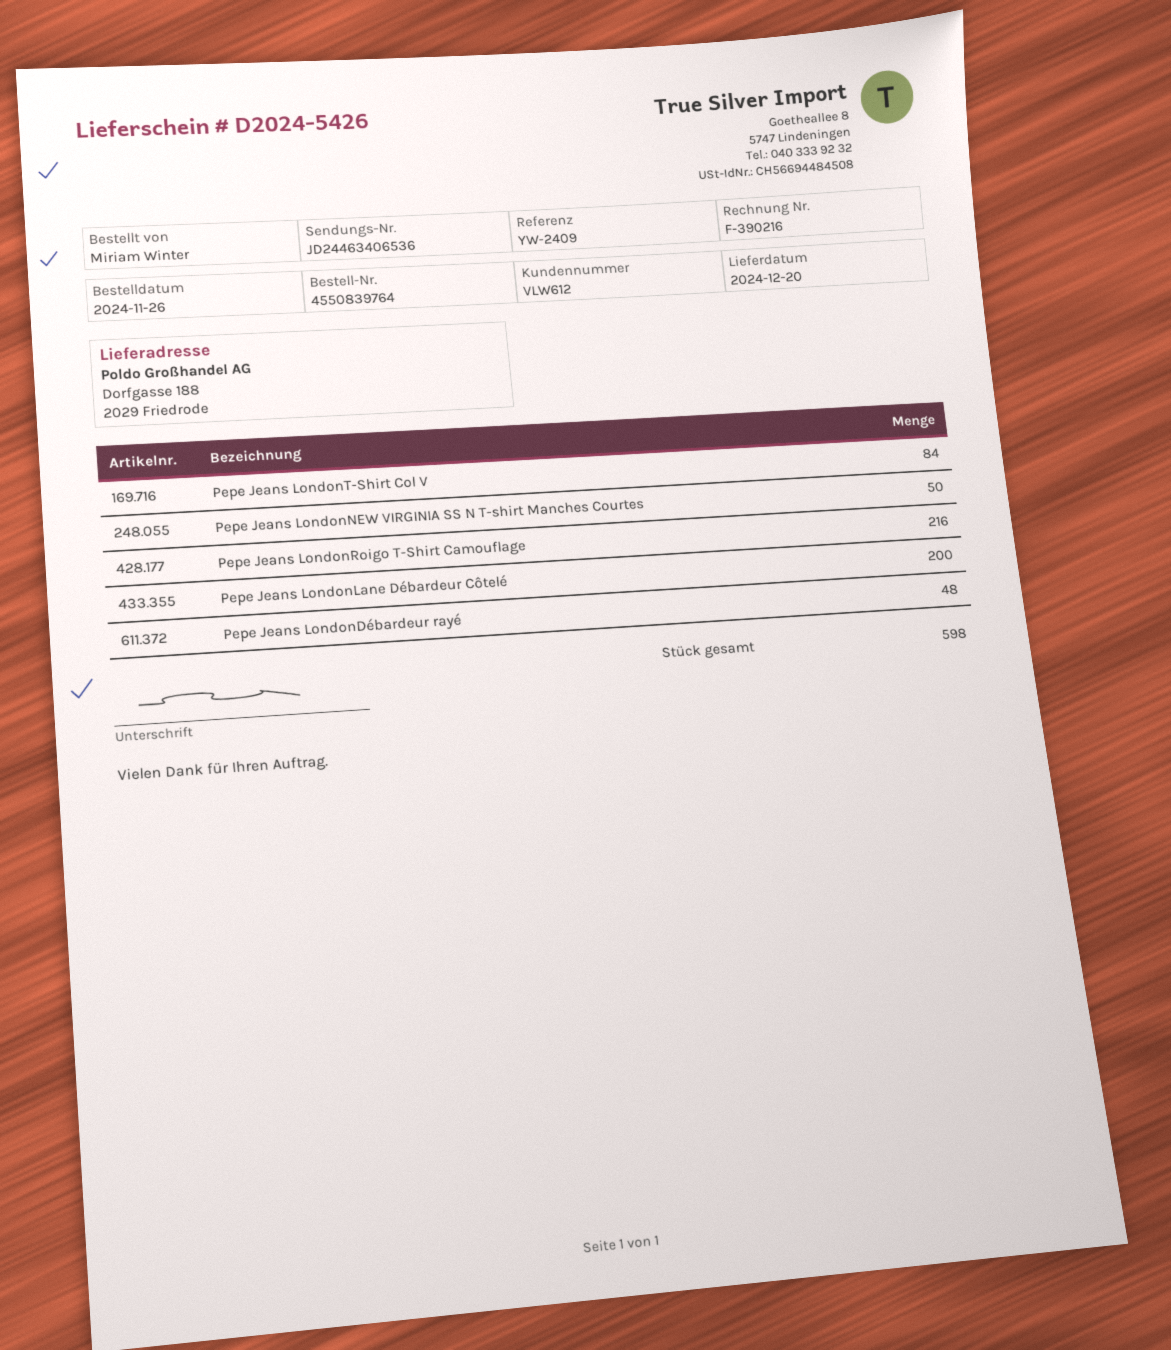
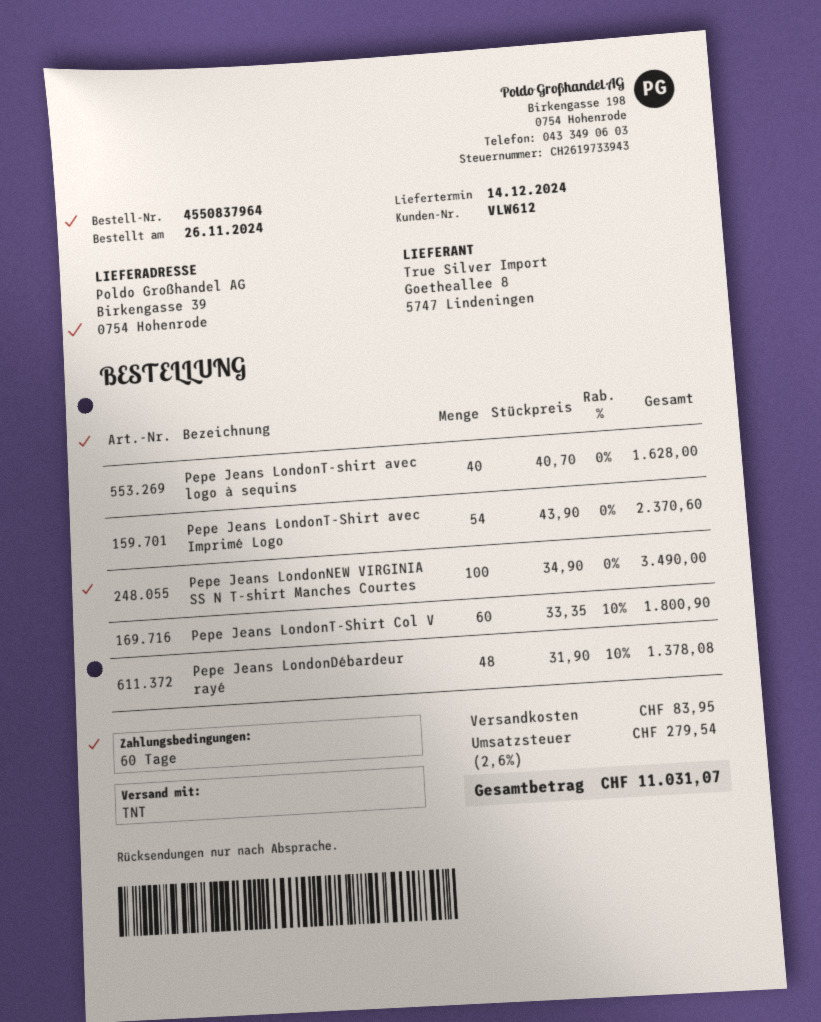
order number: 4550839764 -> 4550837964
delivery date: 2024-12-20 -> 2024-12-14
ship to: Dorfgasse 188, 2029 Friedrode -> Birkengasse 39, 0754 Hohenrode
Pepe Jeans LondonT-Shirt Col V: 84 -> 60
Pepe Jeans LondonNEW VIRGINIA SS N T-shirt Manches Courtes: 50 -> 100
Pepe Jeans LondonRoigo T-Shirt Camouflage: 216 -> none
Pepe Jeans LondonLane Débardeur Côtelé: 200 -> none
Pepe Jeans LondonT-shirt avec logo à sequins: none -> 40
Pepe Jeans LondonT-Shirt avec Imprimé Logo: none -> 54

